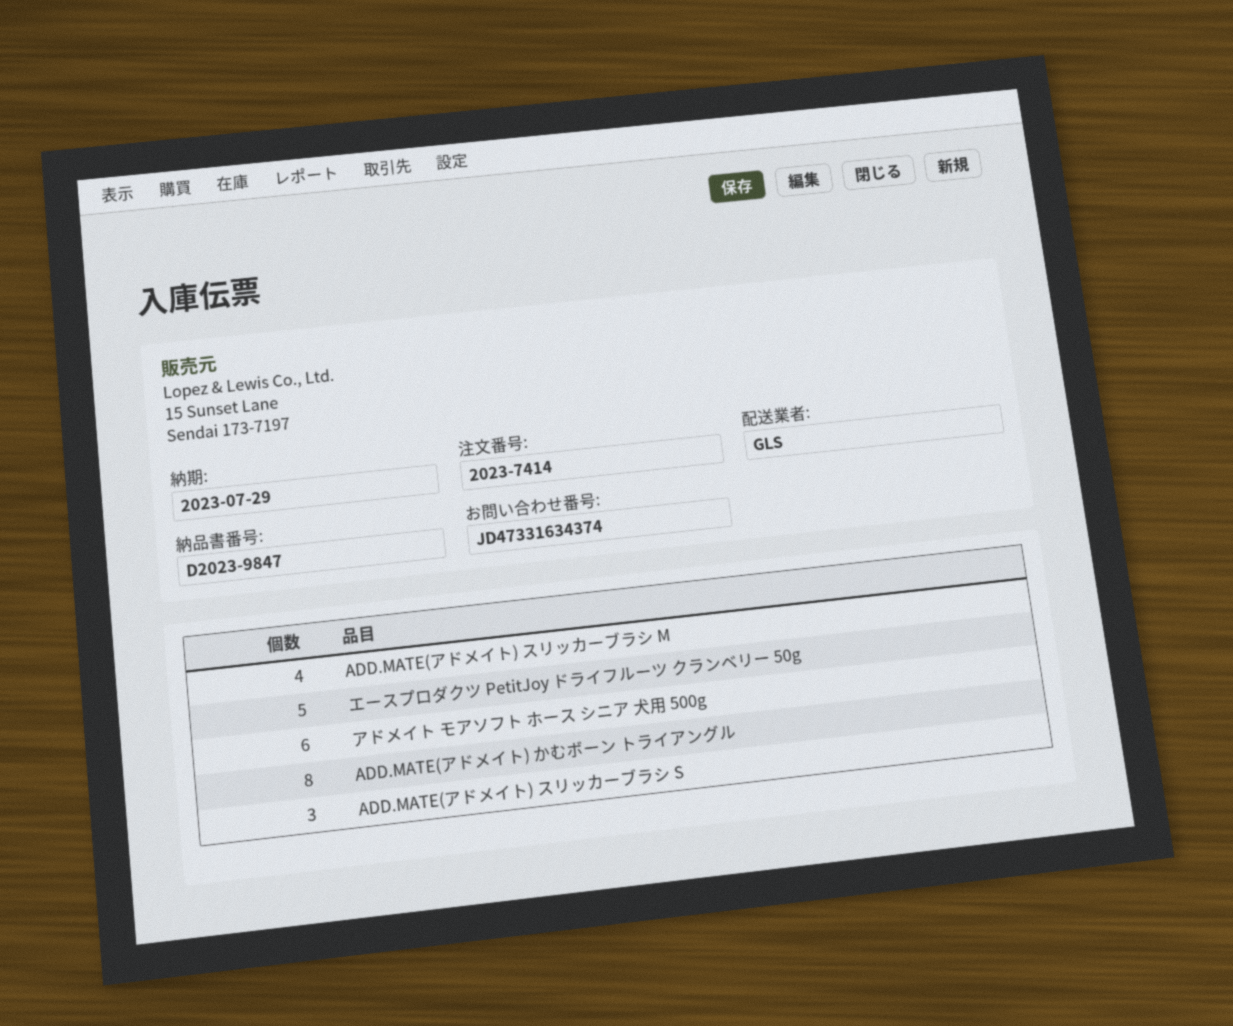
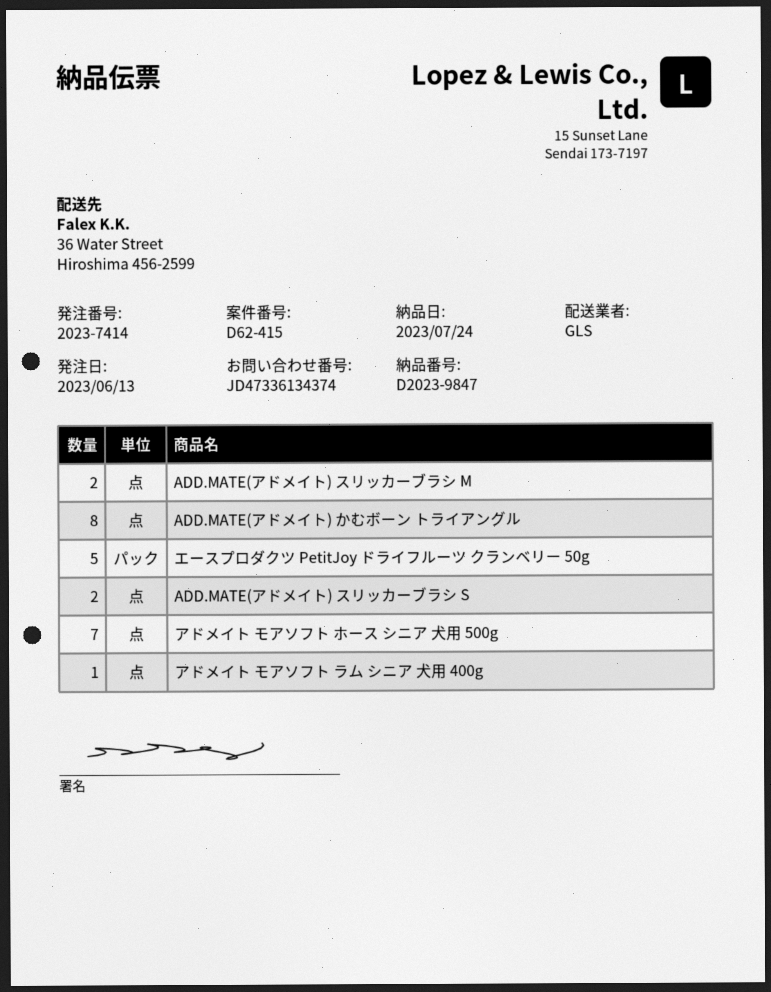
delivery date: 2023-07-29 -> 2023-07-24
tracking number: JD47331634374 -> JD47336134374
ADD.MATE(アドメイト) スリッカーブラシ M: 4 -> 2
アドメイト モアソフト ホース シニア 犬用 500g: 6 -> 7
ADD.MATE(アドメイト) スリッカーブラシ S: 3 -> 2
アドメイト モアソフト ラム シニア 犬用 400g: none -> 1

